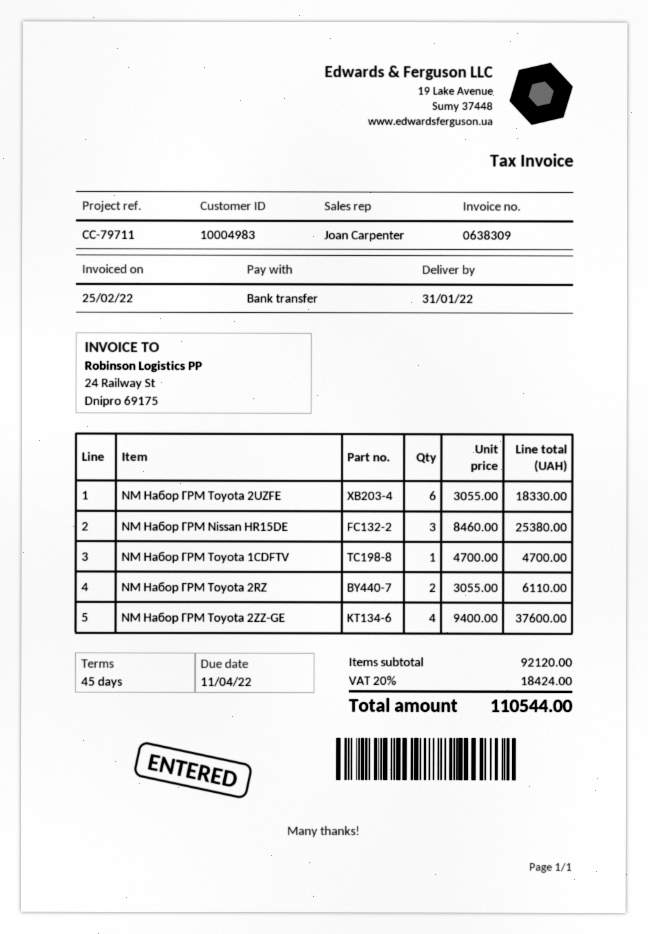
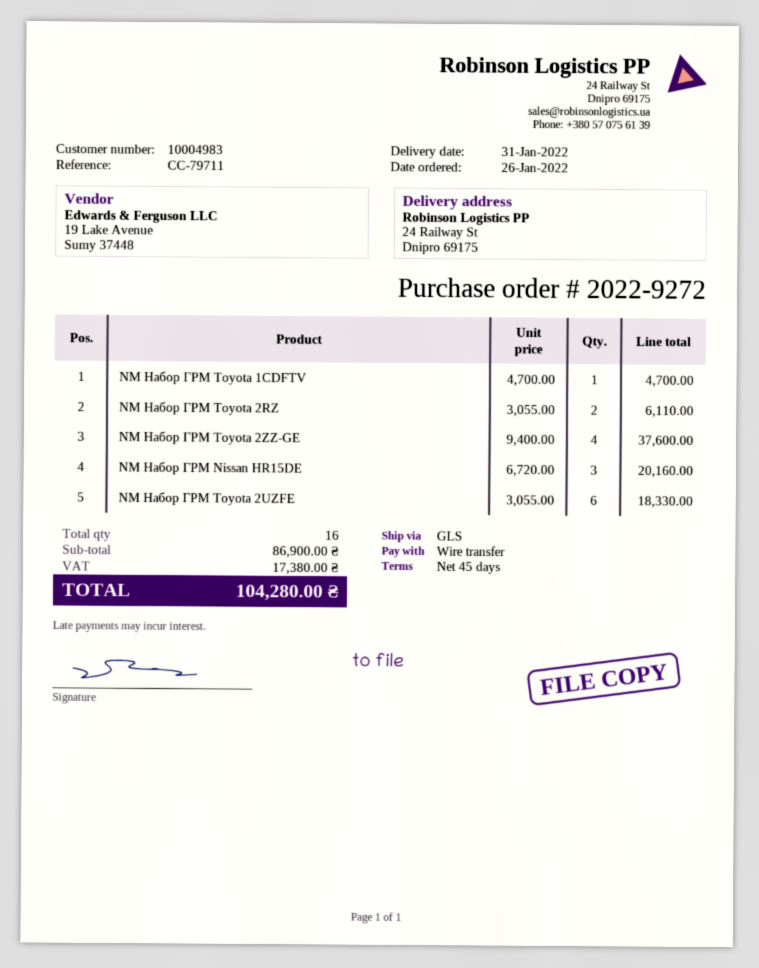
NM Набор ГРМ Nissan HR15DE: 3 x 8460.00 = 25380.00 -> 3 x 6720.00 = 20160.00
subtotal: 92120.00 -> 86900.00
tax: 18424.00 -> 17380.00
total: 110544.00 -> 104280.00

